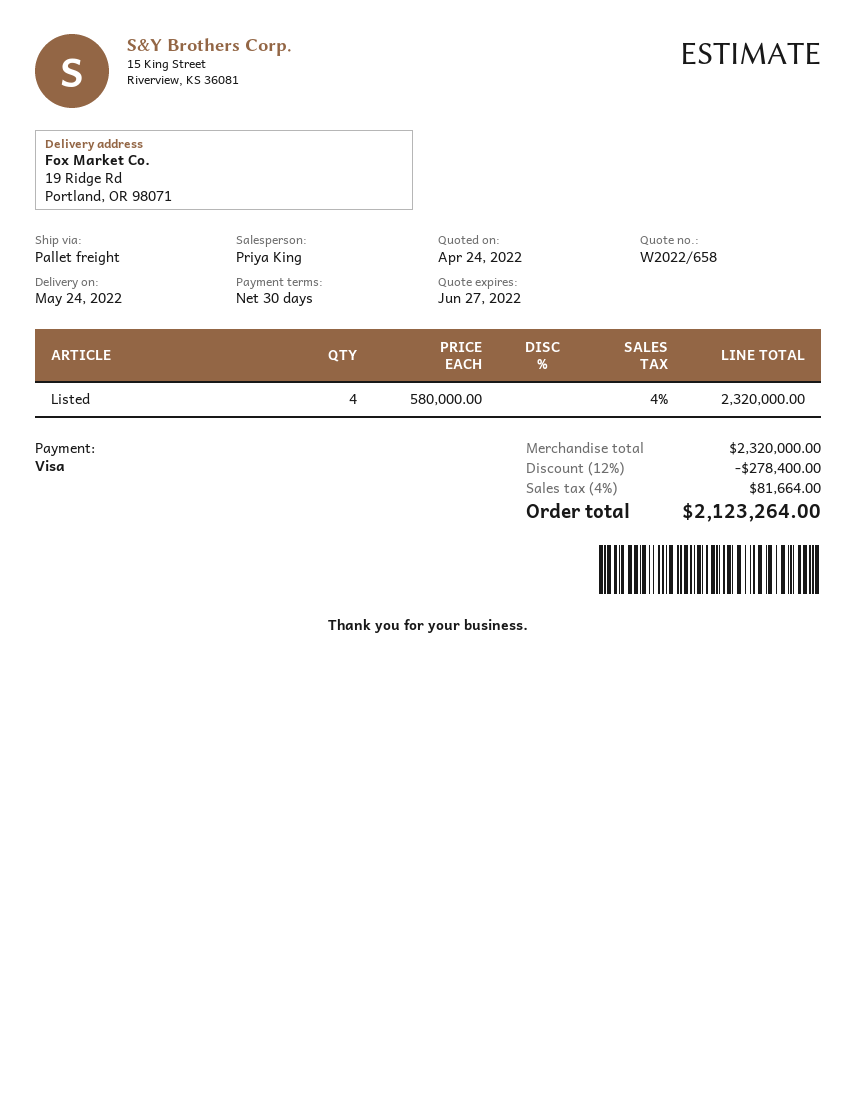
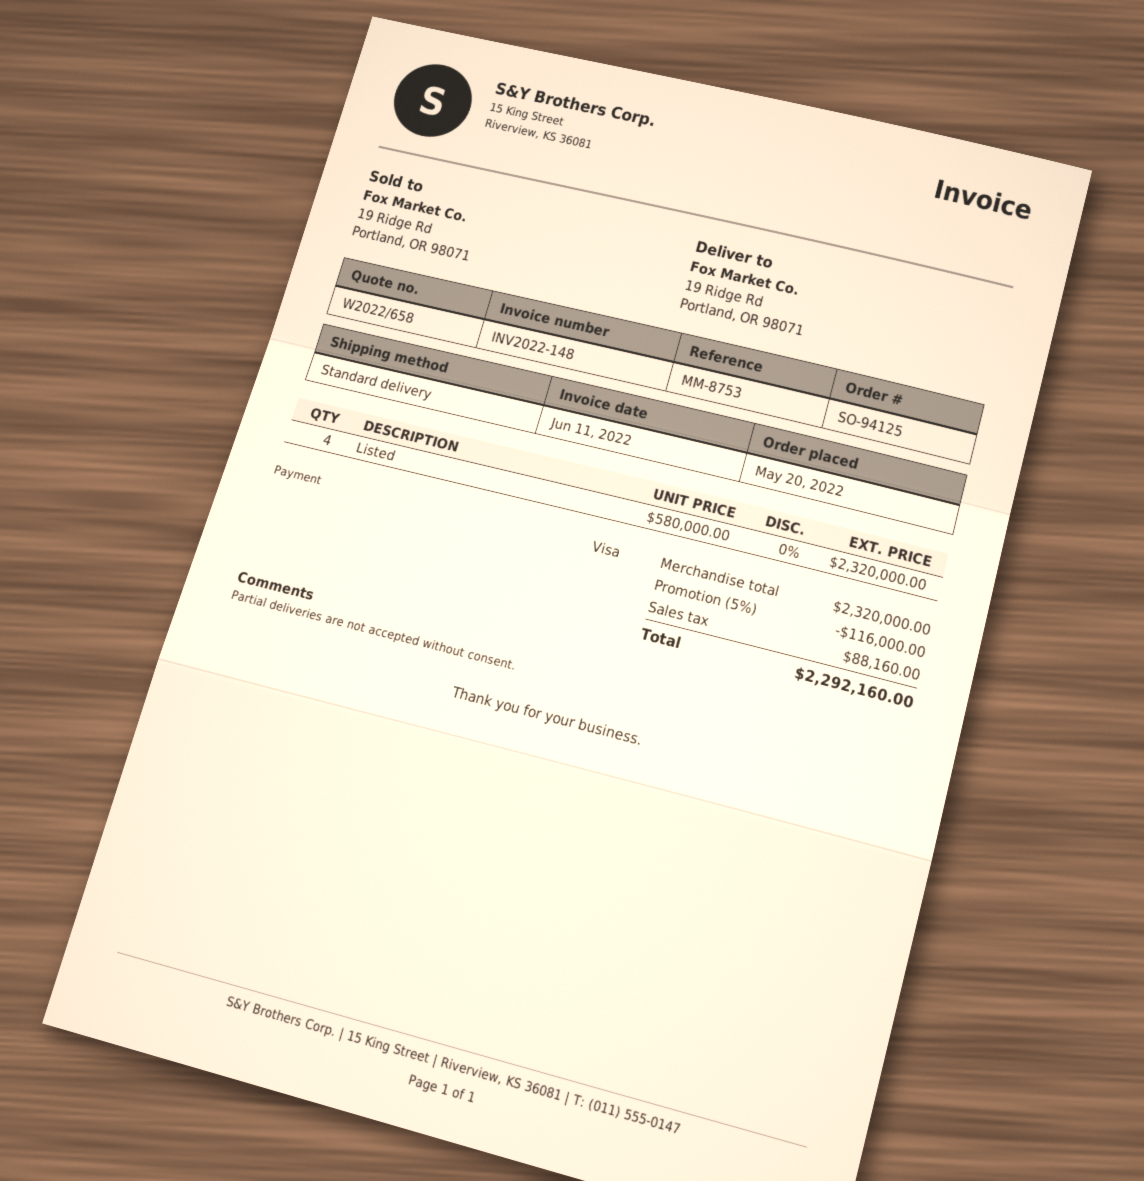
shipping method: pallet freight -> standard
discount: 12% = 278400.00 -> 5% = 116000.00
tax: 81664.00 -> 88160.00
total: 2123264.00 -> 2292160.00

